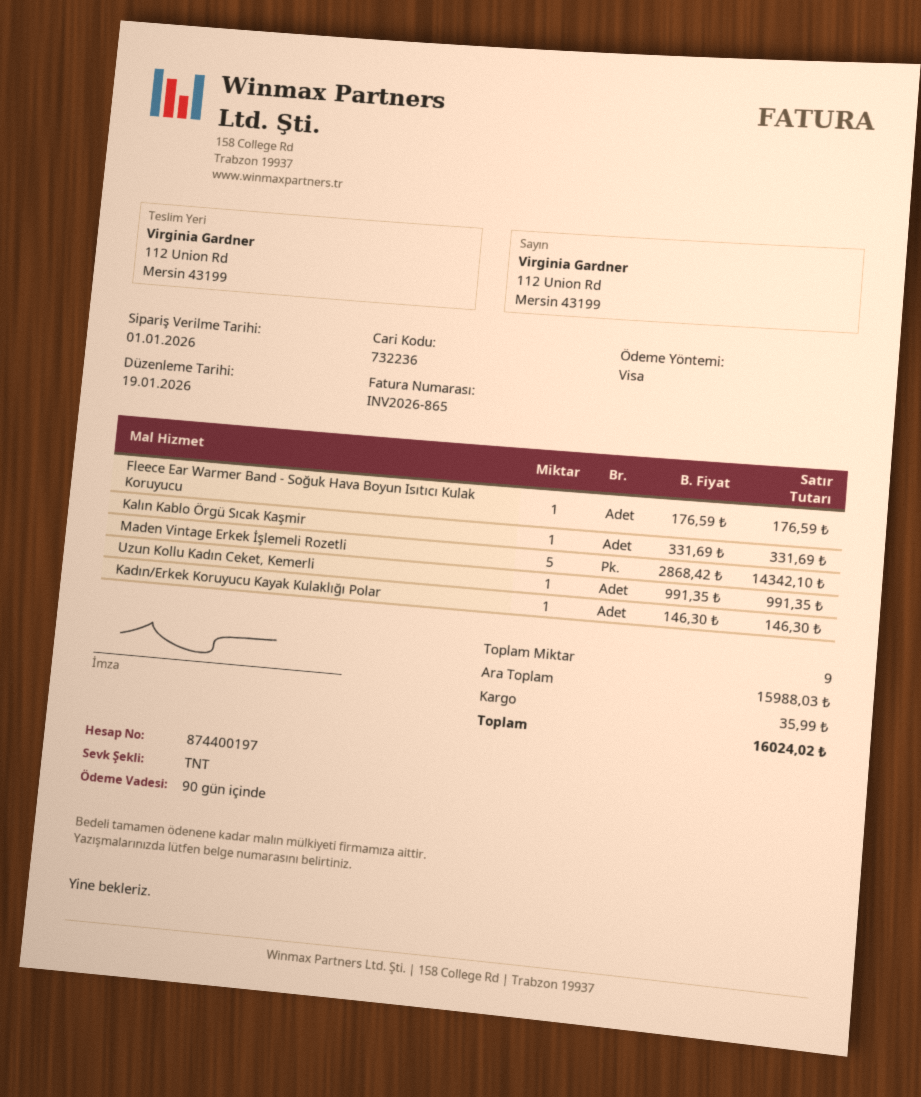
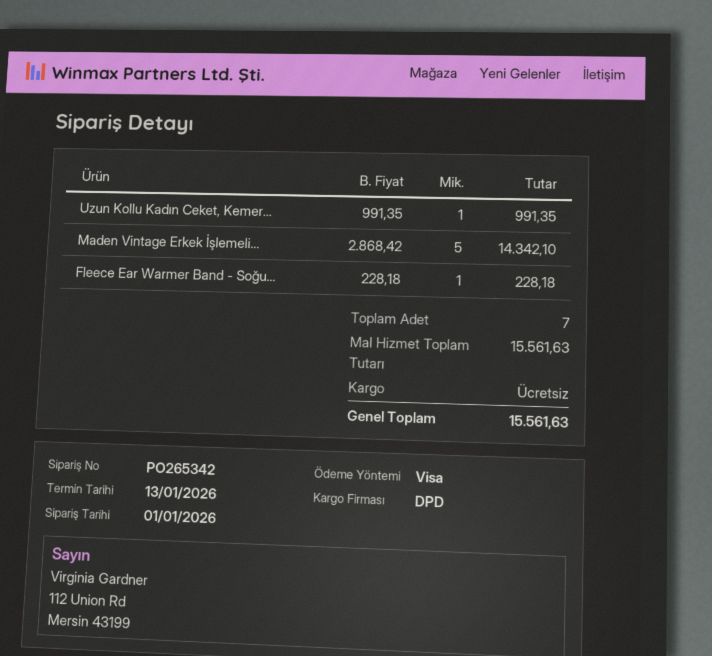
shipping method: TNT -> DPD
Fleece Ear Warmer Band - Soğuk Hava Boyun Isıtıcı Kulak Koruyucu: 1 x 176.59 = 176.59 -> 1 x 228.18 = 228.18
Kalın Kablo Örgü Sıcak Kaşmir: 1 x 331.69 = 331.69 -> none
Kadın/Erkek Koruyucu Kayak Kulaklığı Polar: 1 x 146.30 = 146.30 -> none
total quantity: 9 -> 7
subtotal: 15988.03 -> 15561.63
shipping: 35.99 -> 0.00
total: 16024.02 -> 15561.63

